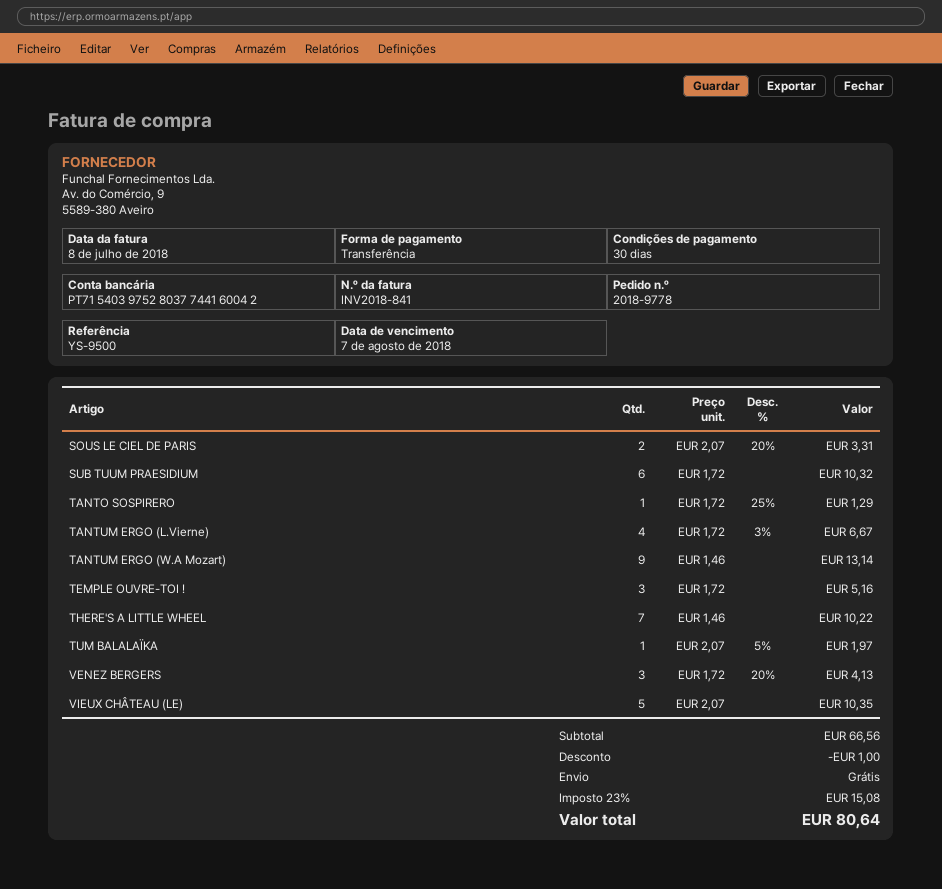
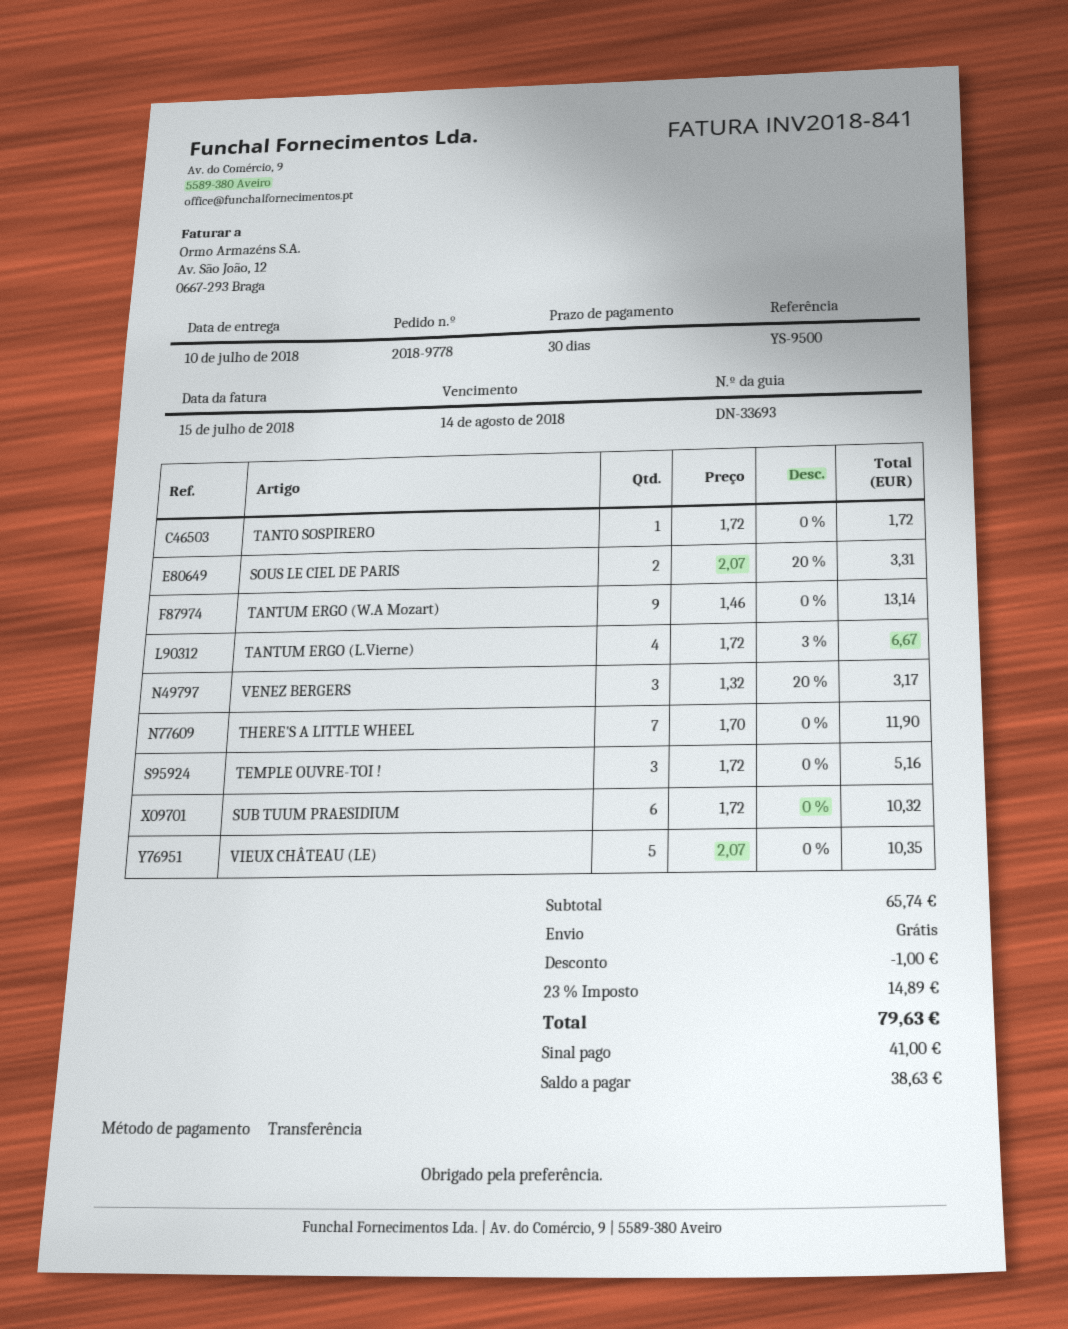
invoice date: 2018-07-08 -> 2018-07-15
due date: 2018-08-07 -> 2018-08-14
TANTO SOSPIRERO: 1 x 1.72 - 25% = 1.29 -> 1 x 1.72 = 1.72
THERE'S A LITTLE WHEEL: 7 x 1.46 = 10.22 -> 7 x 1.70 = 11.90
TUM BALALAÏKA: 1 x 2.07 - 5% = 1.97 -> none
VENEZ BERGERS: 3 x 1.72 - 20% = 4.13 -> 3 x 1.32 - 20% = 3.17
subtotal: 66.56 -> 65.74
tax: 23% = 15.08 -> 23% = 14.89
total: 80.64 -> 79.63

